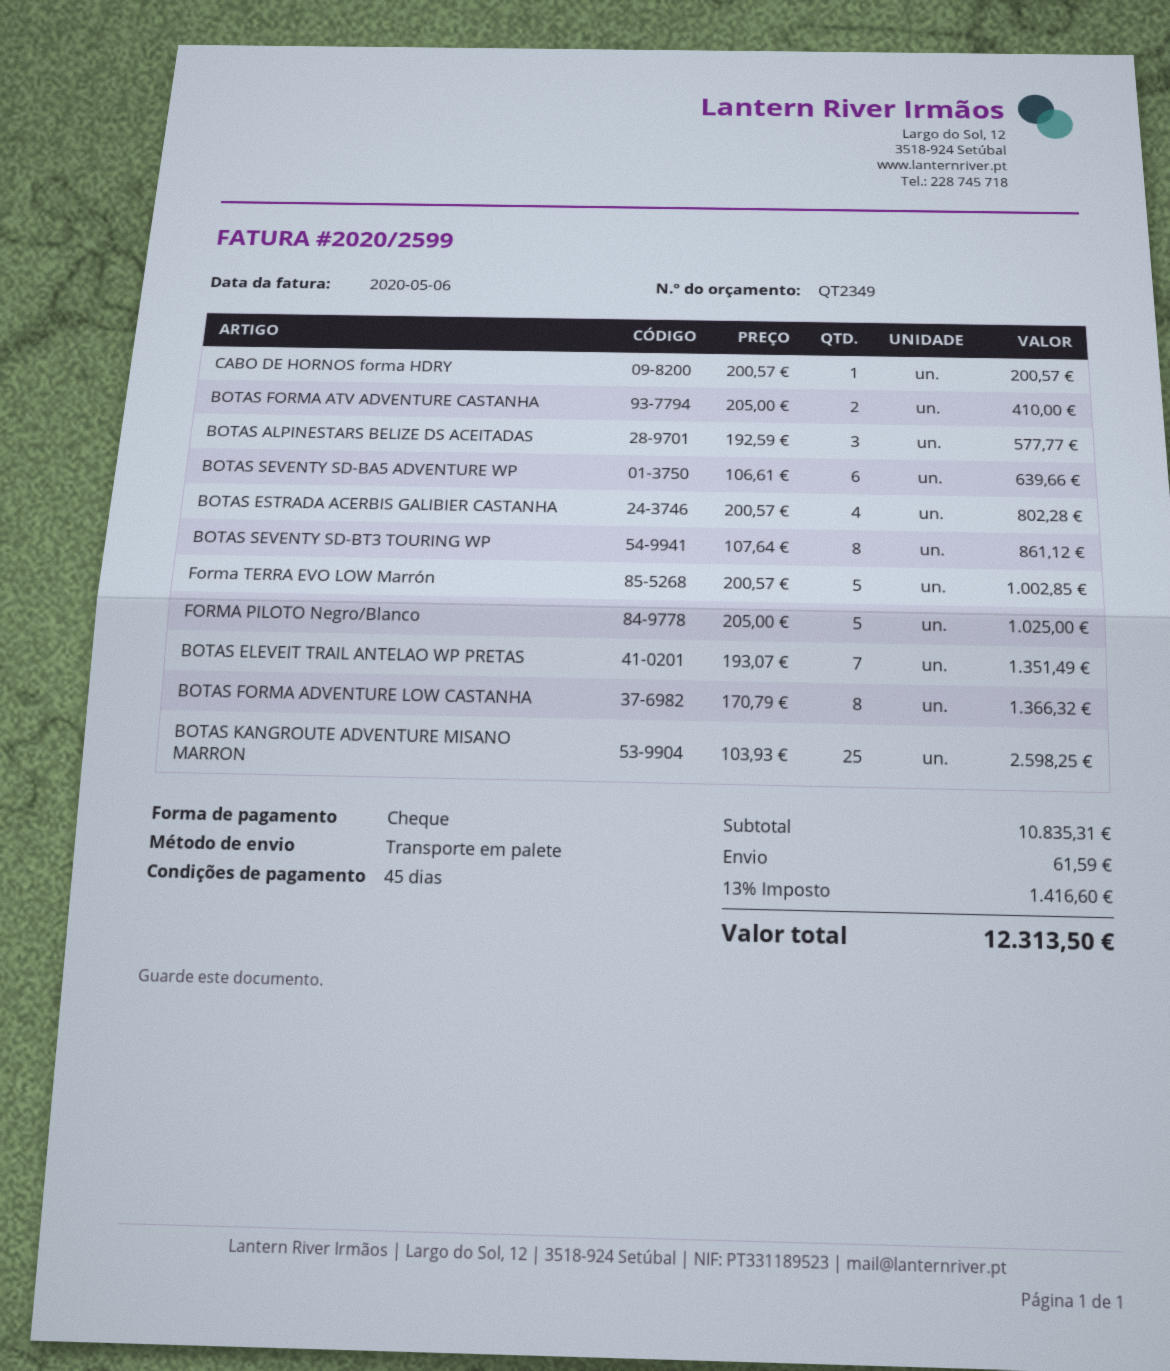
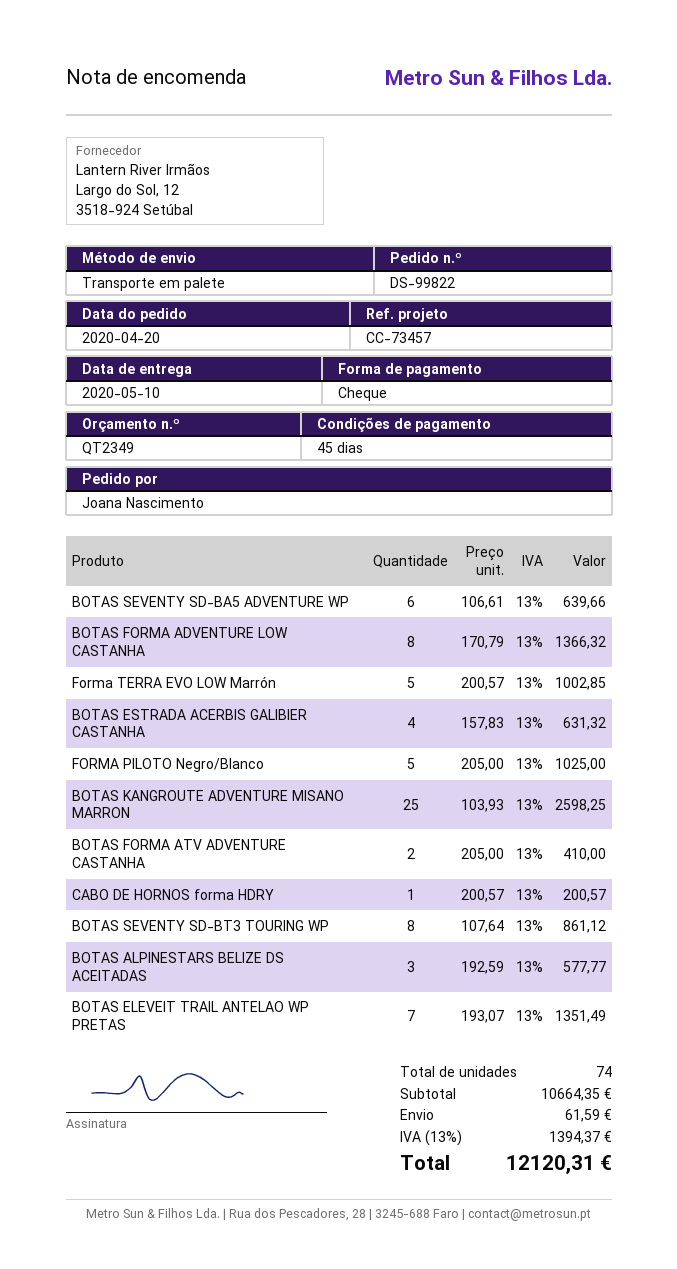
BOTAS ESTRADA ACERBIS GALIBIER CASTANHA: 4 x 200.57 = 802.28 -> 4 x 157.83 = 631.32
subtotal: 10835.31 -> 10664.35
tax: 13% = 1416.60 -> 13% = 1394.37
total: 12313.50 -> 12120.31

